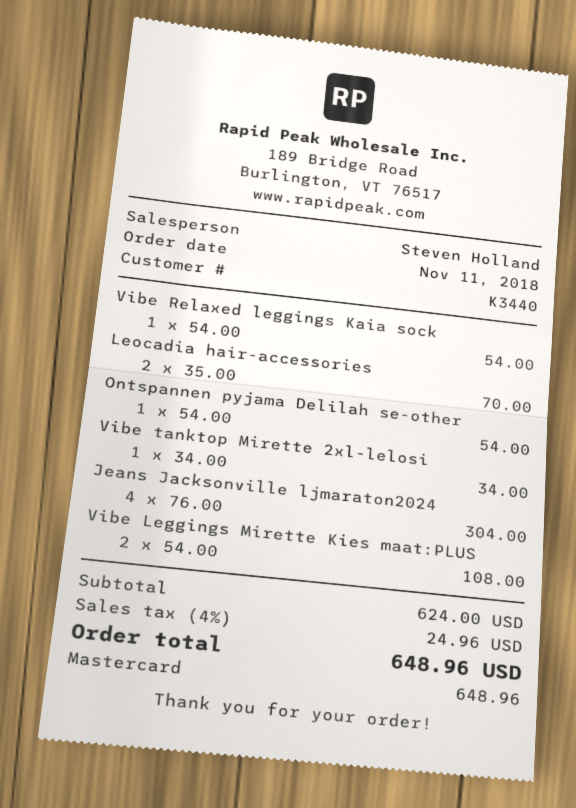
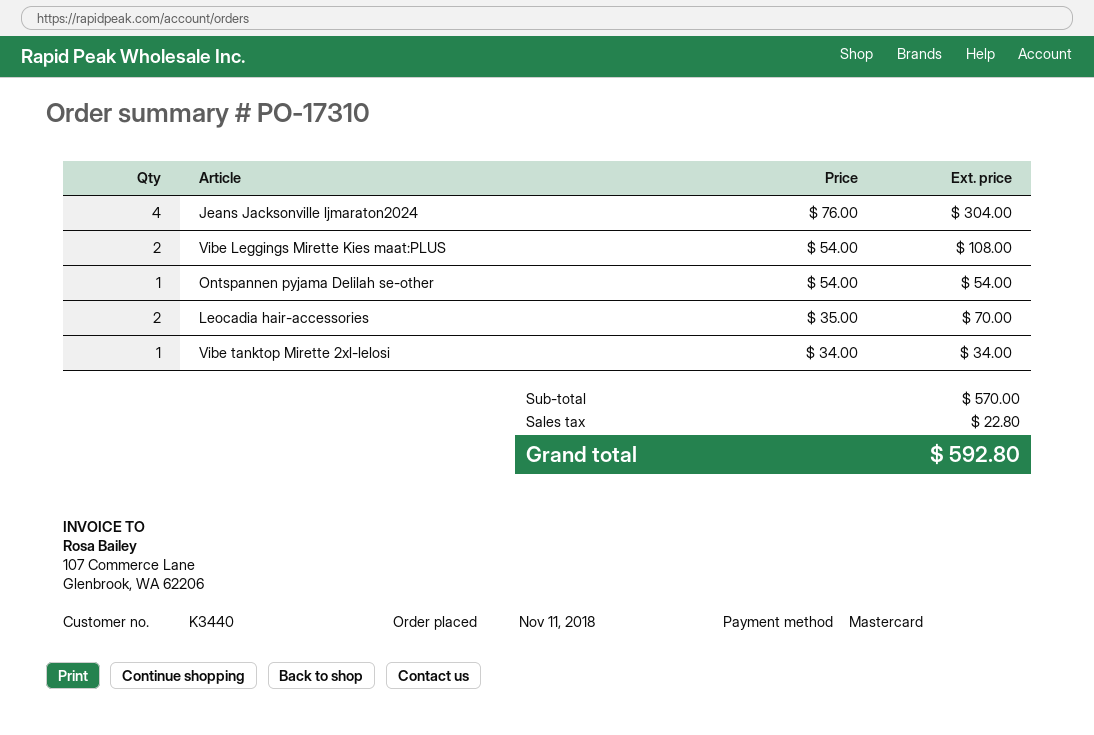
Vibe Relaxed leggings Kaia sock: 1 x 54.00 = 54.00 -> none
subtotal: 624.00 -> 570.00
tax: 24.96 -> 22.80
total: 648.96 -> 592.80

